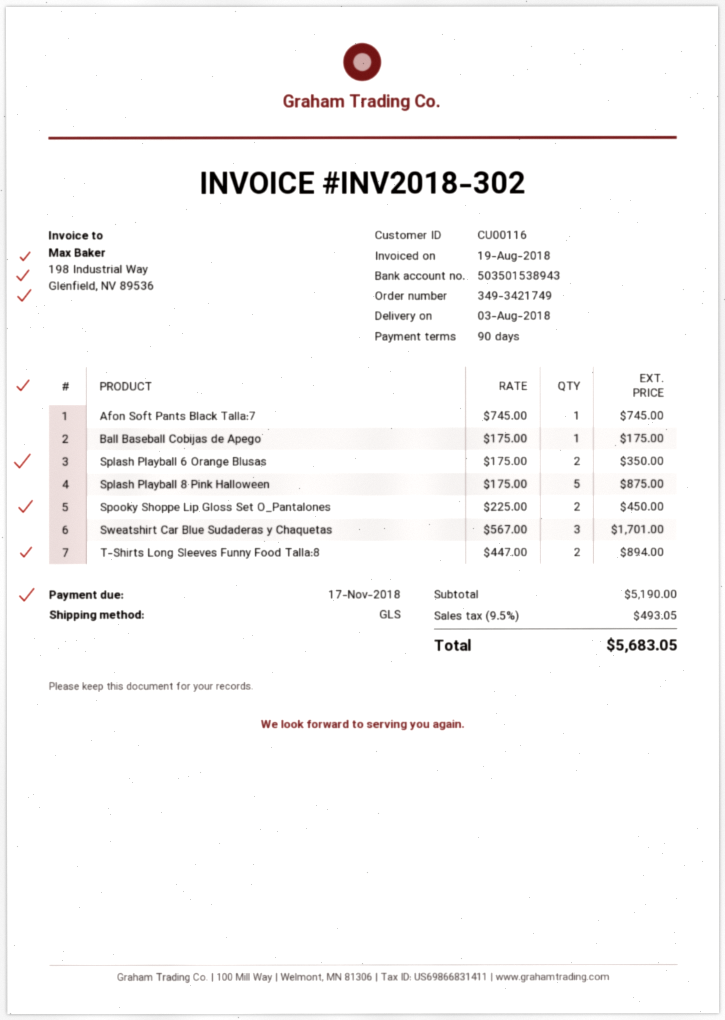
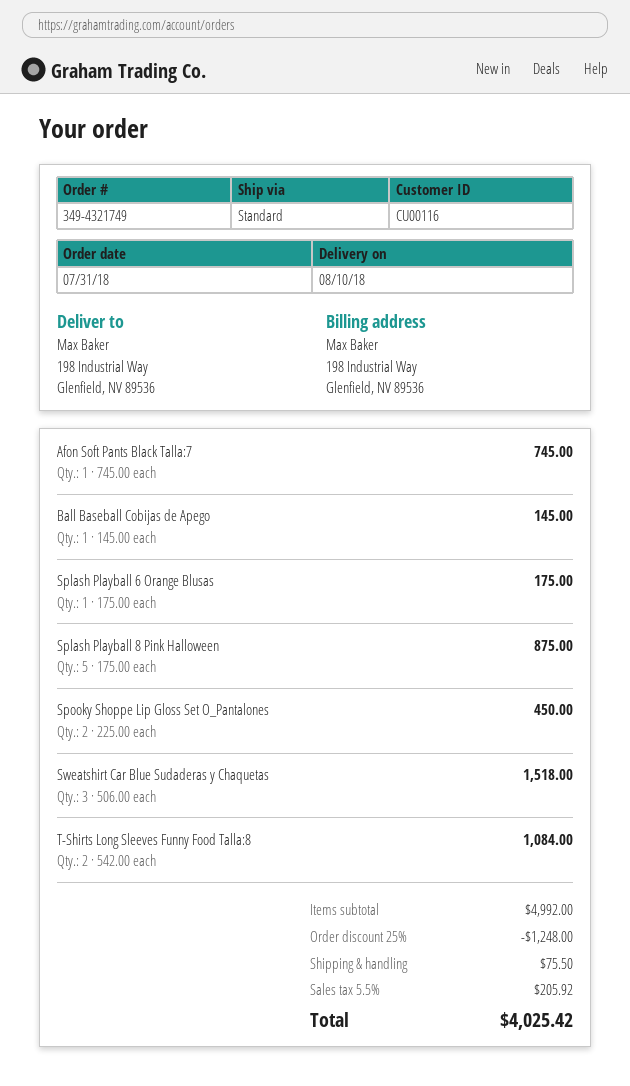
order number: 349-3421749 -> 349-4321749
delivery date: 2018-08-03 -> 2018-08-10
shipping method: GLS -> standard
Ball Baseball Cobijas de Apego: 1 x 175.00 = 175.00 -> 1 x 145.00 = 145.00
Splash Playball 6 Orange Blusas: 2 x 175.00 = 350.00 -> 1 x 175.00 = 175.00
Sweatshirt Car Blue Sudaderas y Chaquetas: 3 x 567.00 = 1701.00 -> 3 x 506.00 = 1518.00
T-Shirts Long Sleeves Funny Food Talla:8: 2 x 447.00 = 894.00 -> 2 x 542.00 = 1084.00
subtotal: 5190.00 -> 4992.00
discount: none -> 25% = 1248.00
shipping: none -> 75.50
tax: 9.5% = 493.05 -> 5.5% = 205.92
total: 5683.05 -> 4025.42

